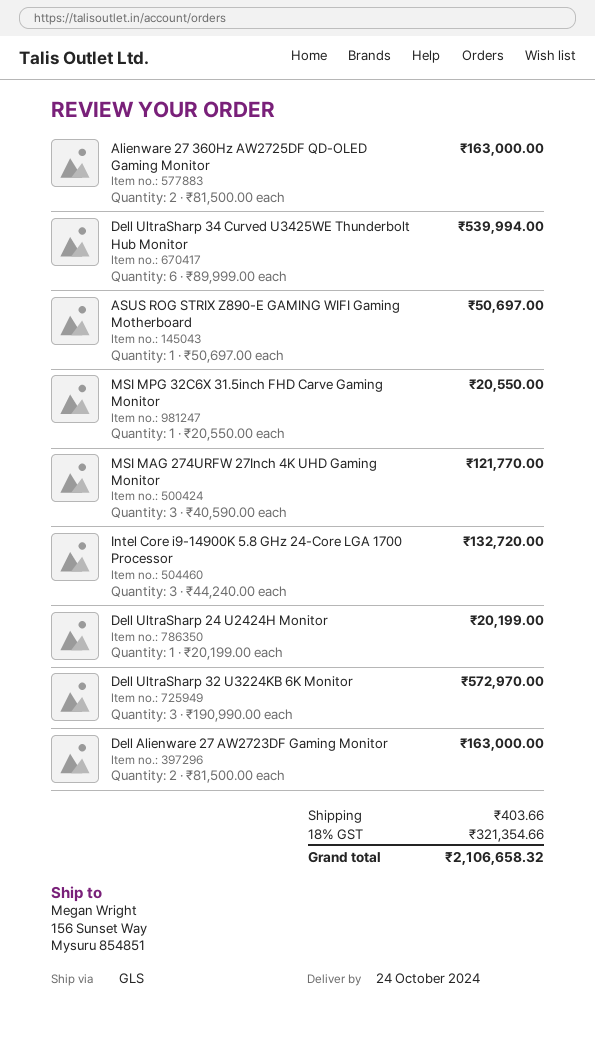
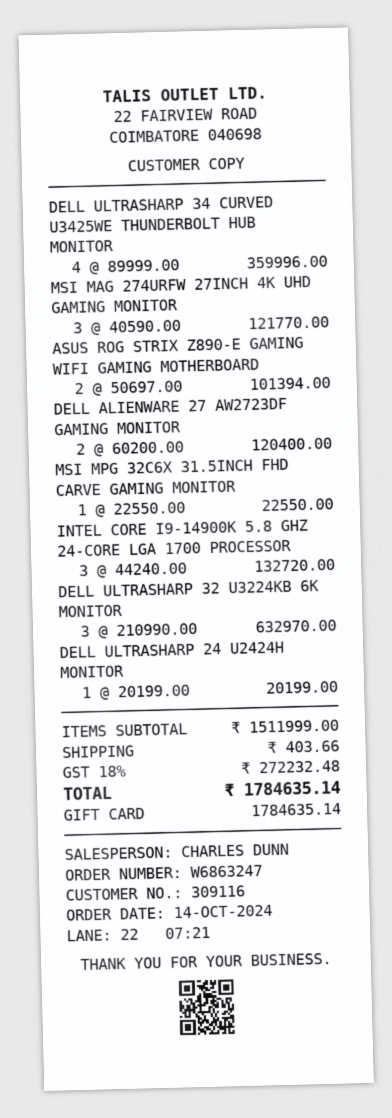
Alienware 27 360Hz AW2725DF QD-OLED Gaming Monitor: 2 x 81500.00 = 163000.00 -> none
Dell UltraSharp 34 Curved U3425WE Thunderbolt Hub Monitor: 6 x 89999.00 = 539994.00 -> 4 x 89999.00 = 359996.00
ASUS ROG STRIX Z890-E GAMING WIFI Gaming Motherboard: 1 x 50697.00 = 50697.00 -> 2 x 50697.00 = 101394.00
MSI MPG 32C6X 31.5inch FHD Carve Gaming Monitor: 1 x 20550.00 = 20550.00 -> 1 x 22550.00 = 22550.00
Dell UltraSharp 32 U3224KB 6K Monitor: 3 x 190990.00 = 572970.00 -> 3 x 210990.00 = 632970.00
Dell Alienware 27 AW2723DF Gaming Monitor: 2 x 81500.00 = 163000.00 -> 2 x 60200.00 = 120400.00
tax: 18% = 321354.66 -> 18% = 272232.48
total: 2106658.32 -> 1784635.14

